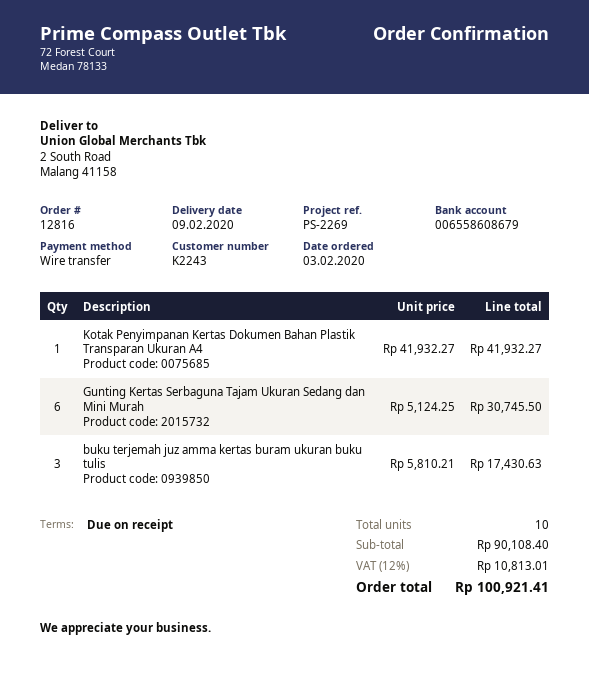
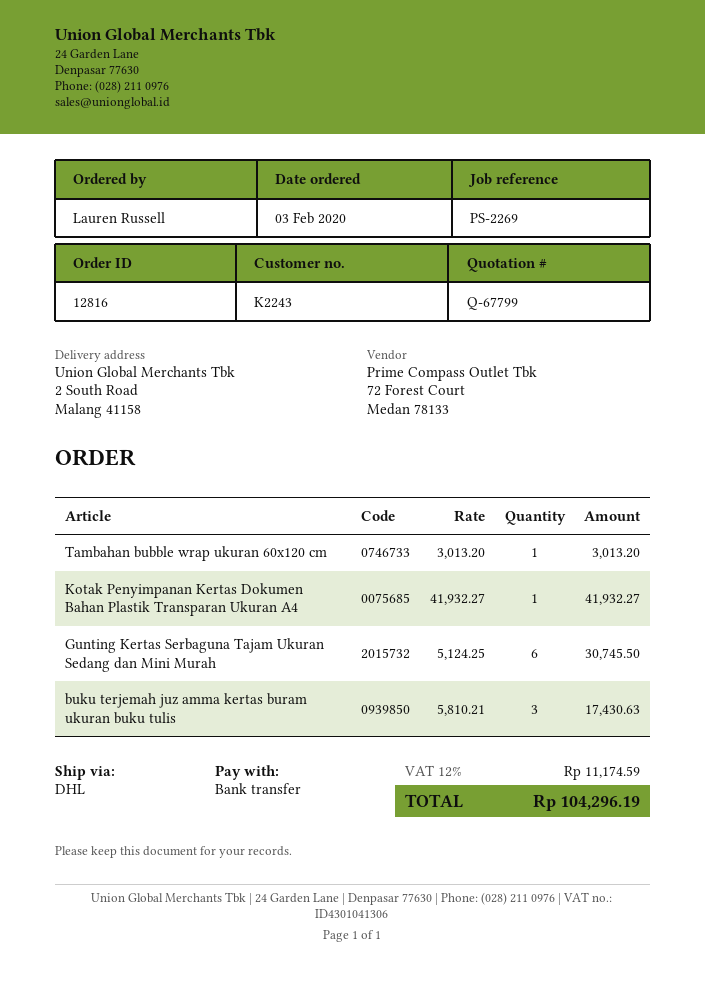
Tambahan bubble wrap ukuran 60x120 cm: none -> 1 x 3013.20 = 3013.20
tax: 12% = 10813.01 -> 12% = 11174.59
total: 100921.41 -> 104296.19

